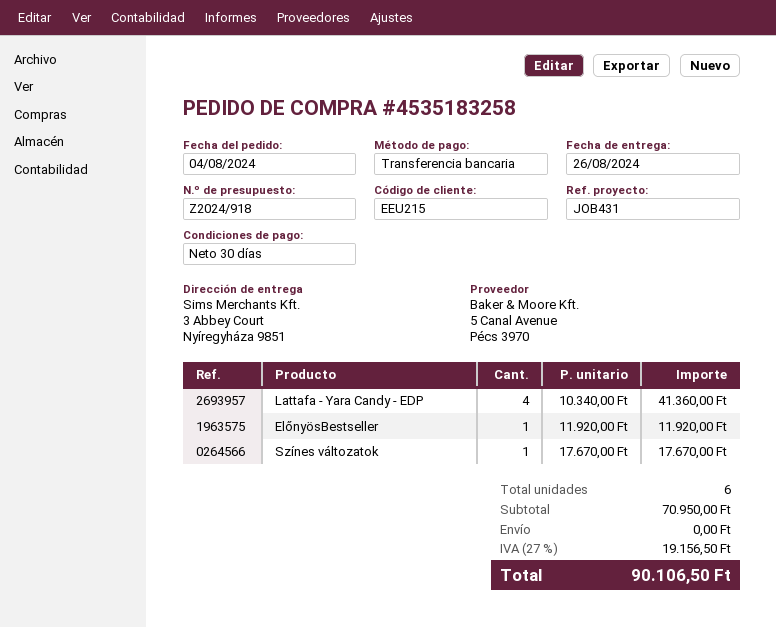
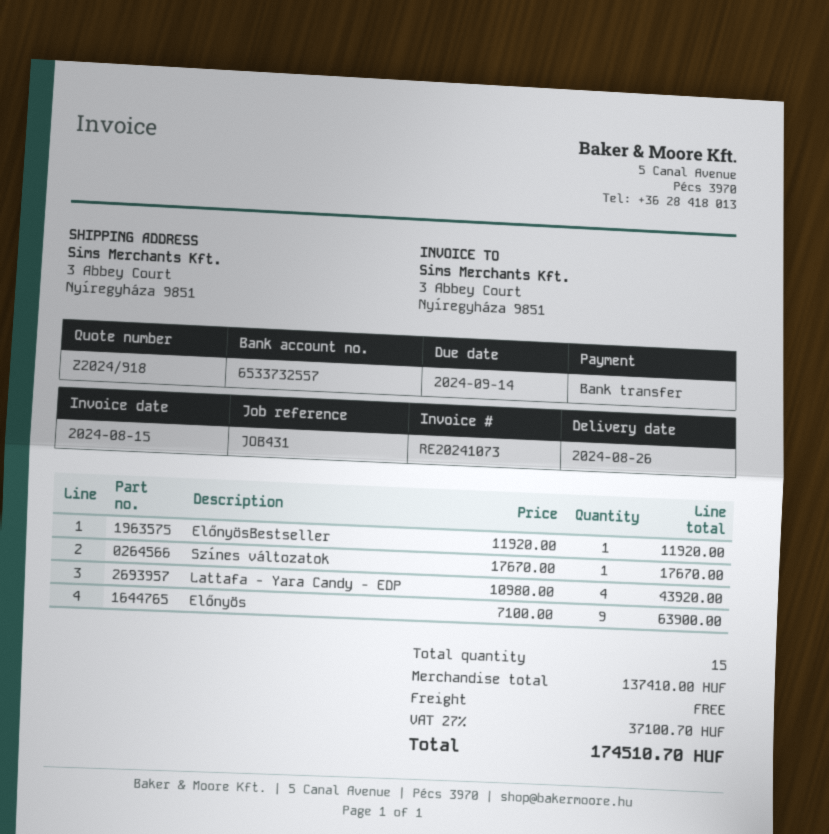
Lattafa - Yara Candy - EDP: 4 x 10340.00 = 41360.00 -> 4 x 10980.00 = 43920.00
Előnyös: none -> 9 x 7100.00 = 63900.00
total quantity: 6 -> 15
subtotal: 70950.00 -> 137410.00
tax: 27% = 19156.50 -> 27% = 37100.70
total: 90106.50 -> 174510.70

